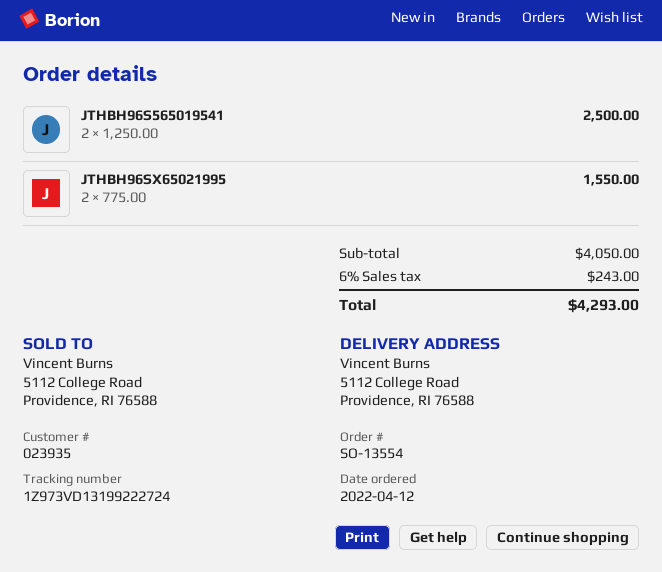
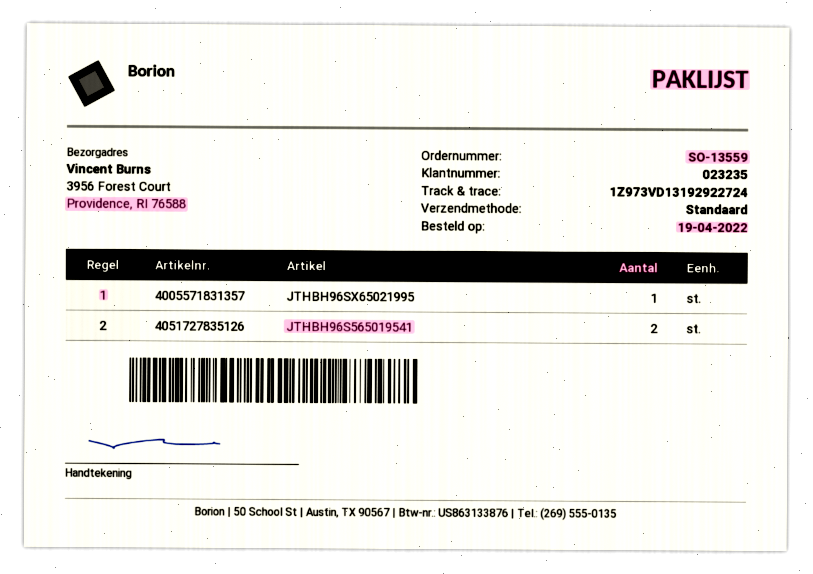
order number: SO-13554 -> SO-13559
order date: 2022-04-12 -> 2022-04-19
customer number: 023935 -> 023235
tracking number: 1Z973VD13199222724 -> 1Z973VD13192922724
ship to: 5112 College Road, Providence, RI 76588 -> 3956 Forest Court, Providence, RI 76588
JTHBH96SX65021995: 2 -> 1

